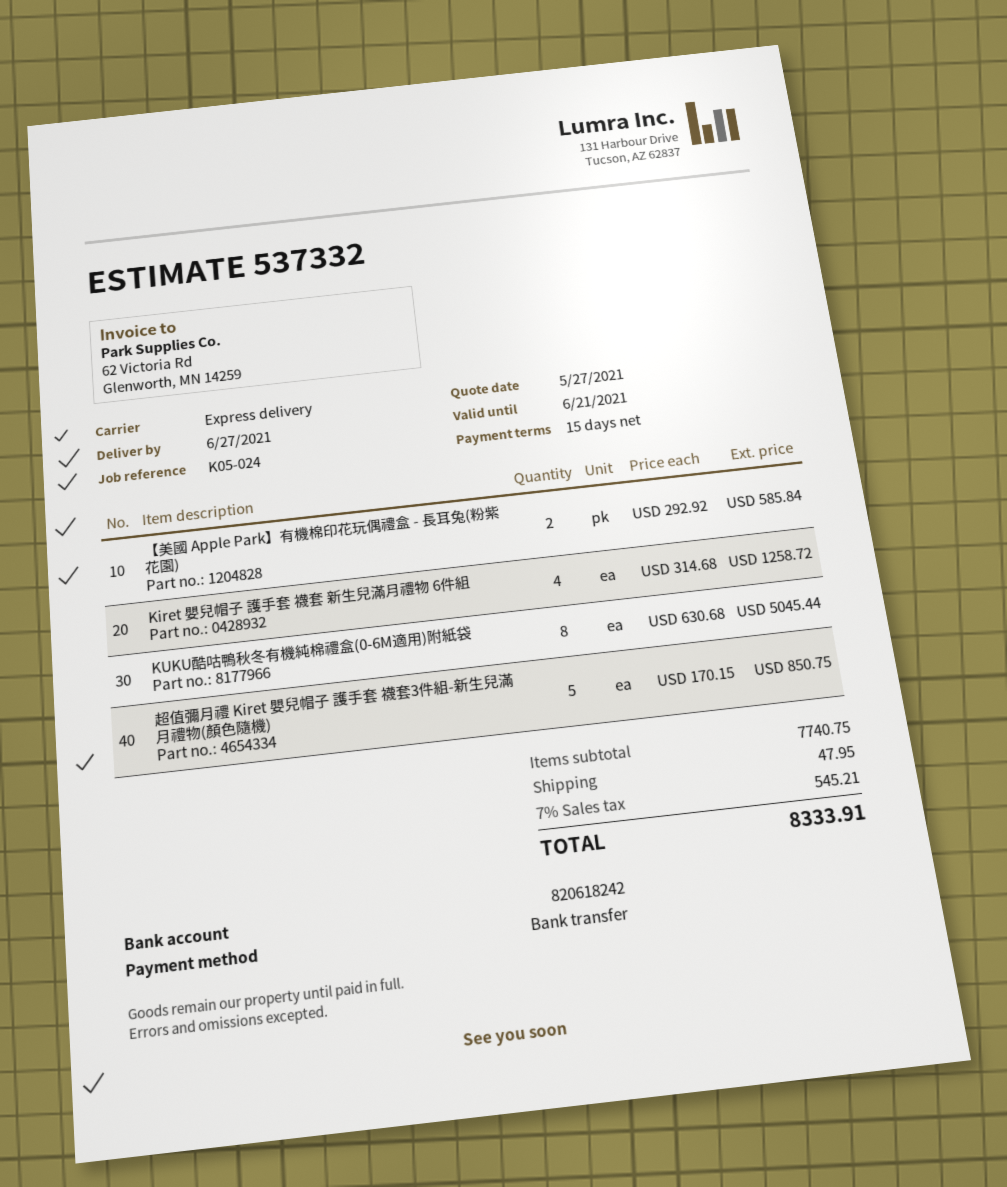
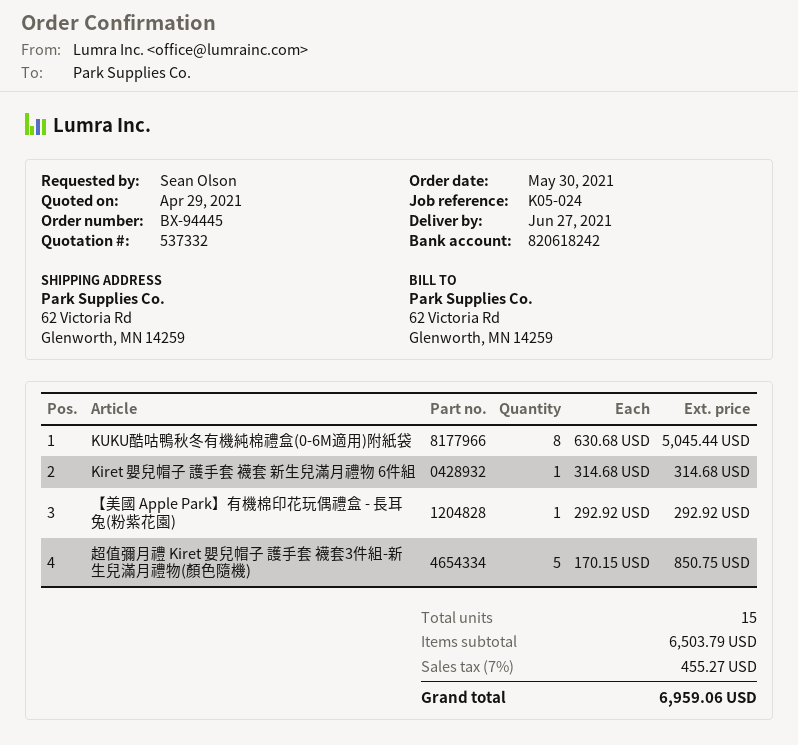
quote date: 2021-05-27 -> 2021-04-29
【美國 Apple Park】有機棉印花玩偶禮盒 - 長耳兔(粉紫花園): 2 x 292.92 = 585.84 -> 1 x 292.92 = 292.92
Kiret 嬰兒帽子 護手套 襪套 新生兒滿月禮物 6件組: 4 x 314.68 = 1258.72 -> 1 x 314.68 = 314.68
subtotal: 7740.75 -> 6503.79
shipping: 47.95 -> none
tax: 7% = 545.21 -> 7% = 455.27
total: 8333.91 -> 6959.06

